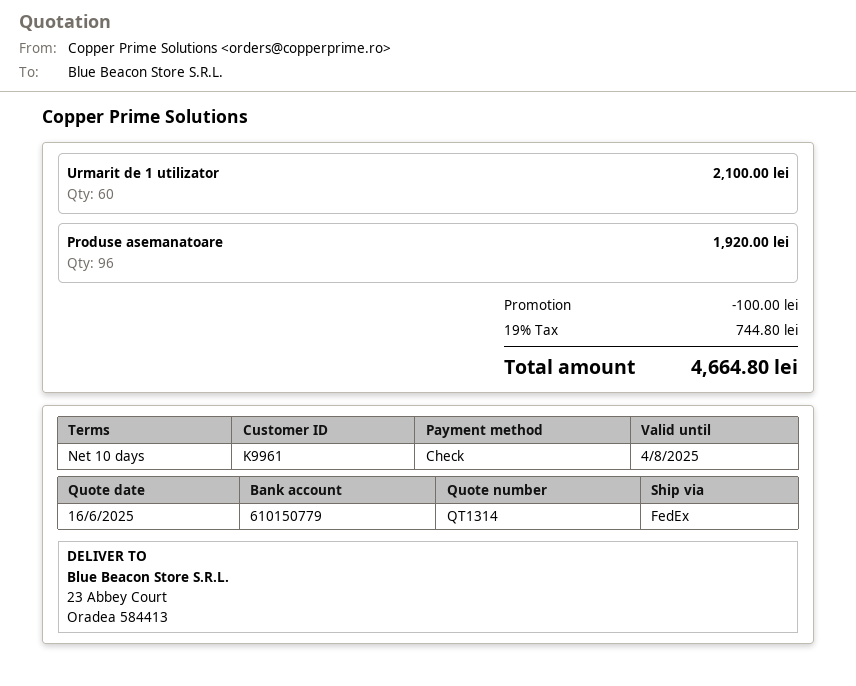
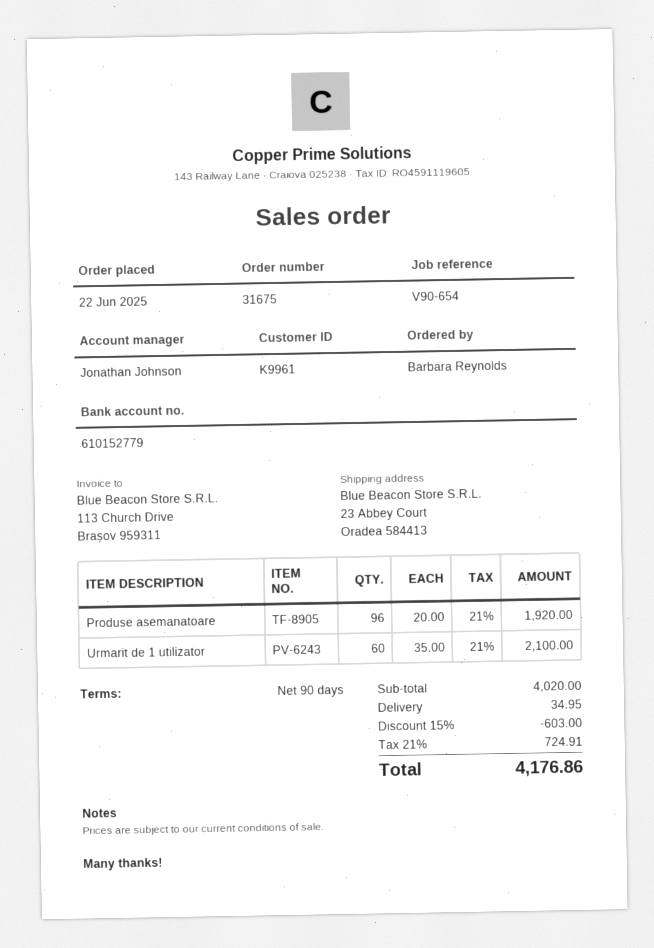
payment terms: 10 days -> 90 days
bank account: 610150779 -> 610152779
discount: 100.00 -> 603.00
shipping: none -> 34.95
tax: 19% = 744.80 -> 21% = 724.91
total: 4664.80 -> 4176.86

